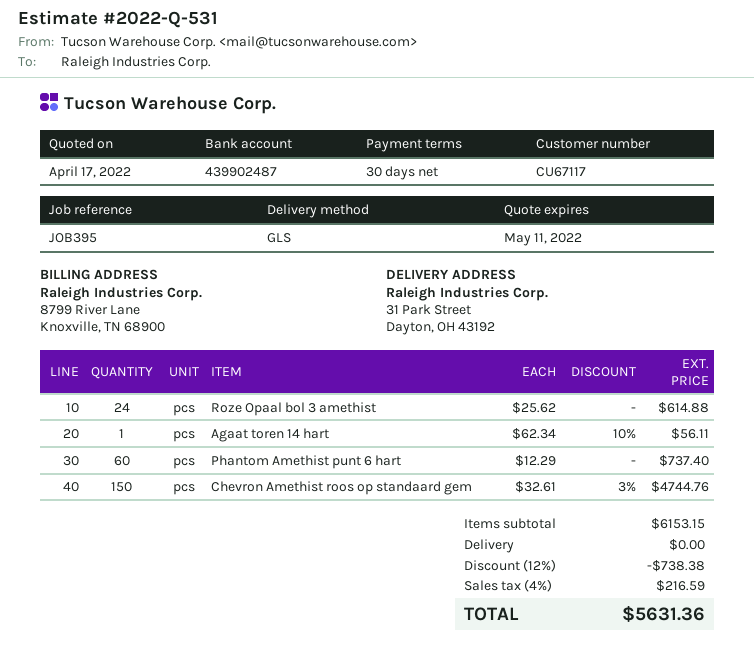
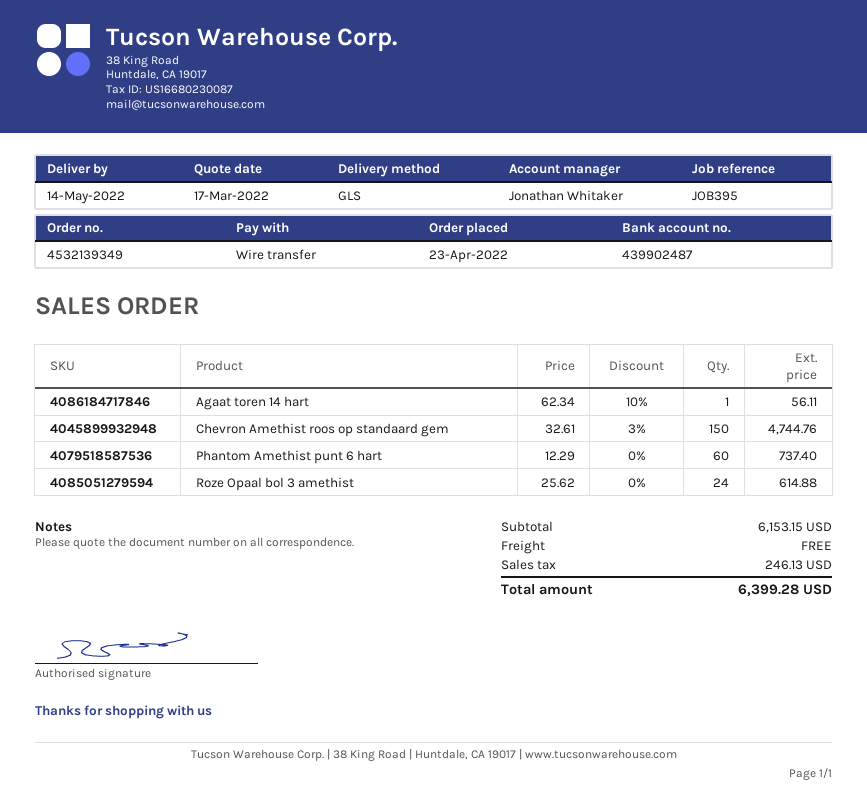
quote date: 2022-04-17 -> 2022-03-17
discount: 12% = 738.38 -> none
tax: 216.59 -> 246.13
total: 5631.36 -> 6399.28

